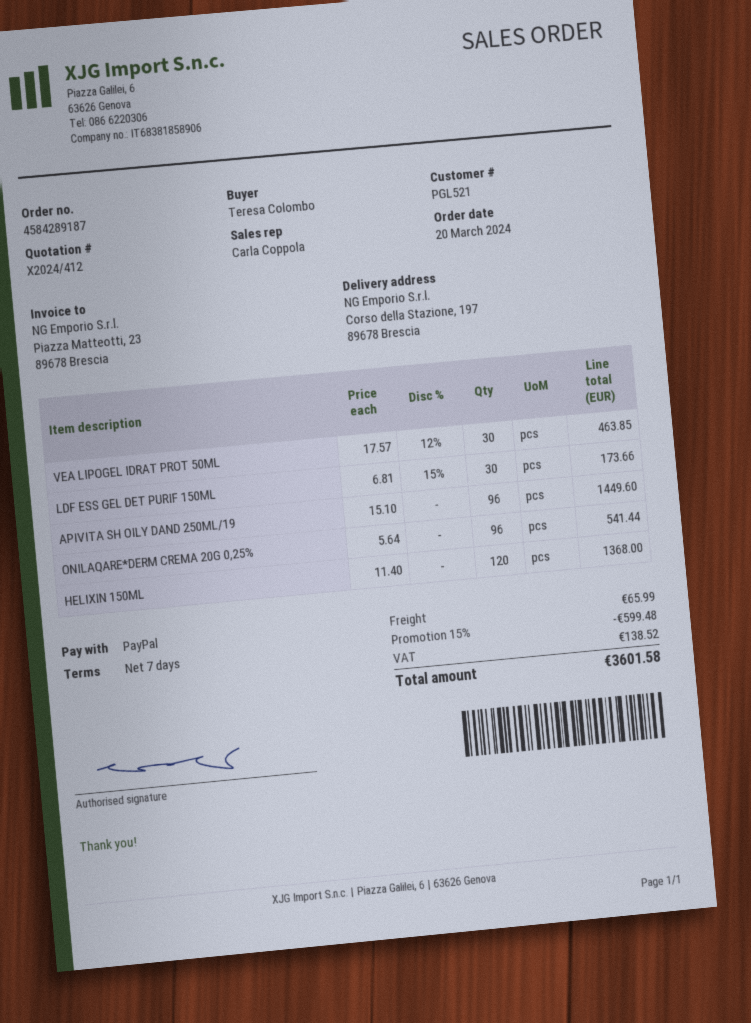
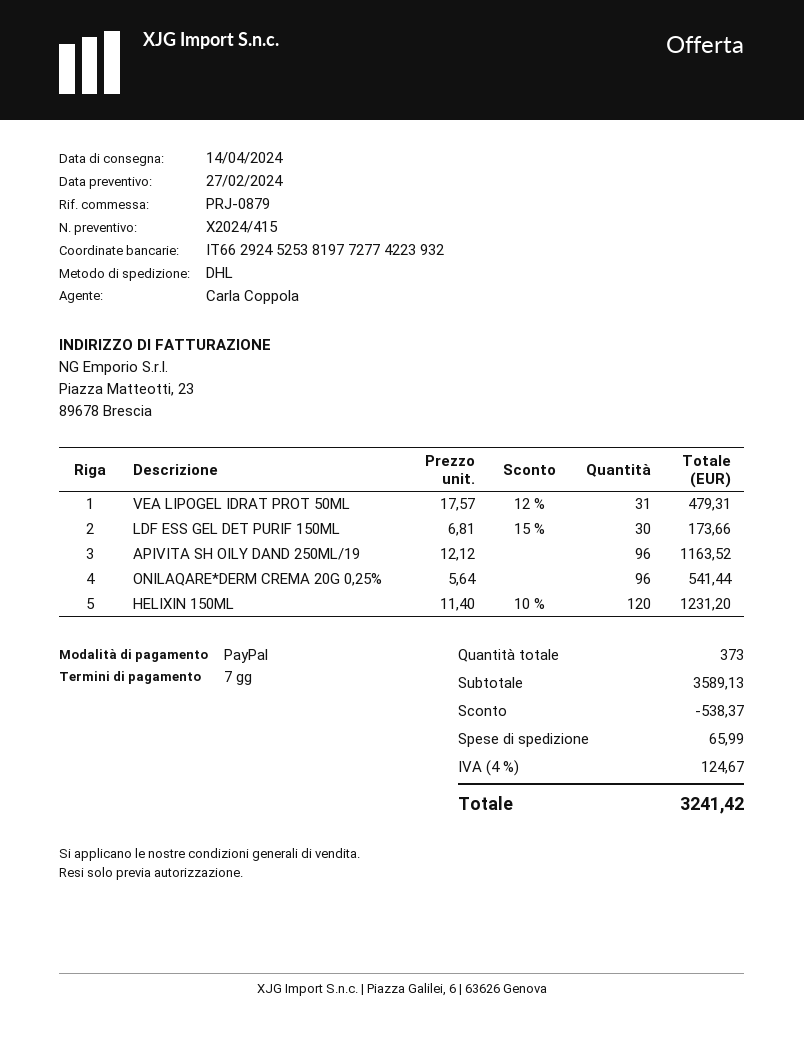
quote number: X2024/412 -> X2024/415
VEA LIPOGEL IDRAT PROT 50ML: 30 x 17.57 - 12% = 463.85 -> 31 x 17.57 - 12% = 479.31
APIVITA SH OILY DAND 250ML/19: 96 x 15.10 = 1449.60 -> 96 x 12.12 = 1163.52
HELIXIN 150ML: 120 x 11.40 = 1368.00 -> 120 x 11.40 - 10% = 1231.20
discount: 599.48 -> 538.37
tax: 138.52 -> 124.67
total: 3601.58 -> 3241.42

